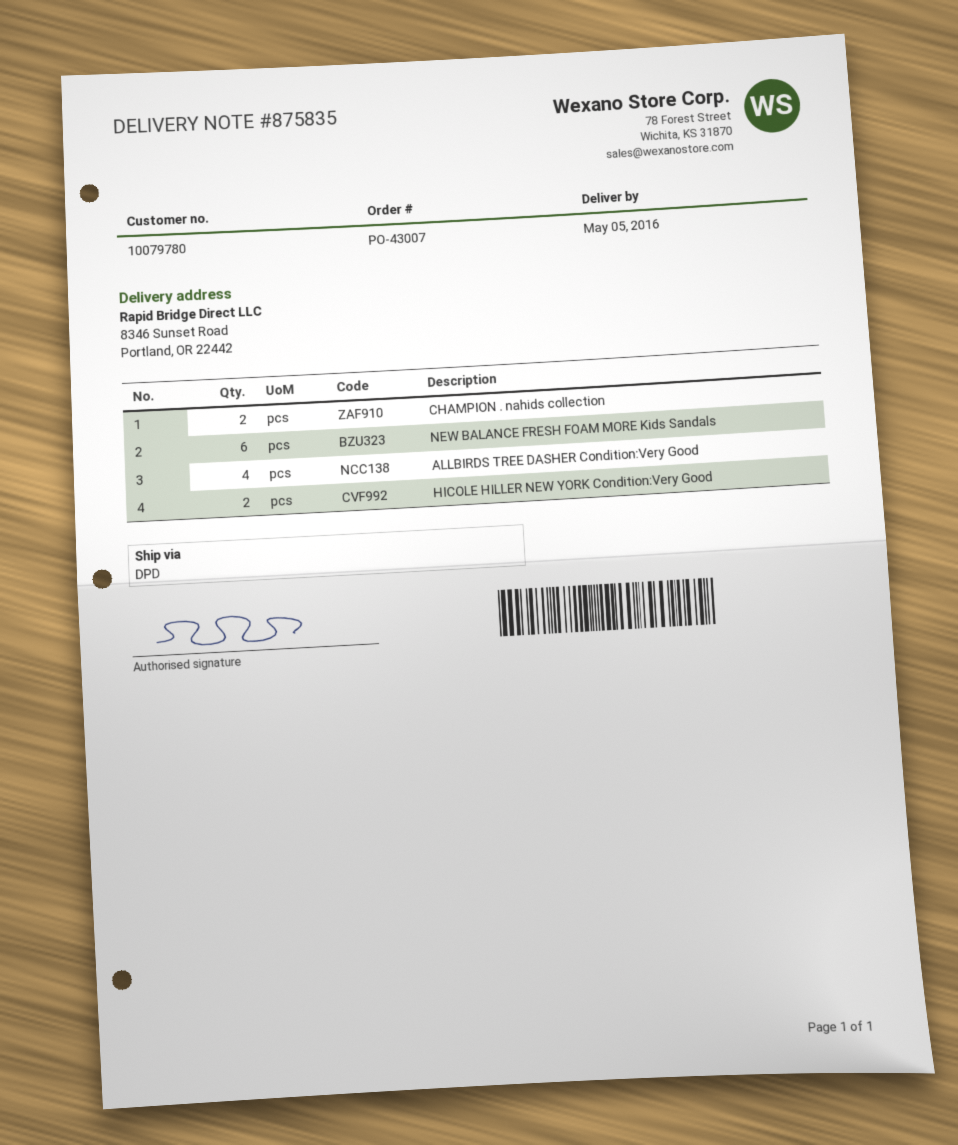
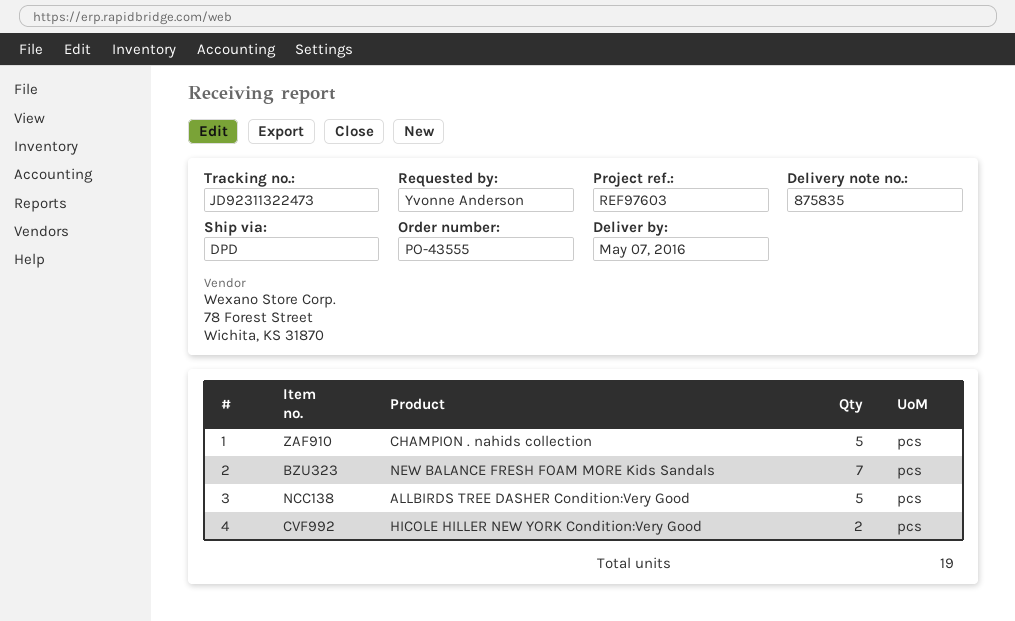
order number: PO-43007 -> PO-43555
delivery date: 2016-05-05 -> 2016-05-07
CHAMPION . nahids collection: 2 -> 5
NEW BALANCE FRESH FOAM MORE Kids Sandals: 6 -> 7
ALLBIRDS TREE DASHER Condition:Very Good: 4 -> 5

